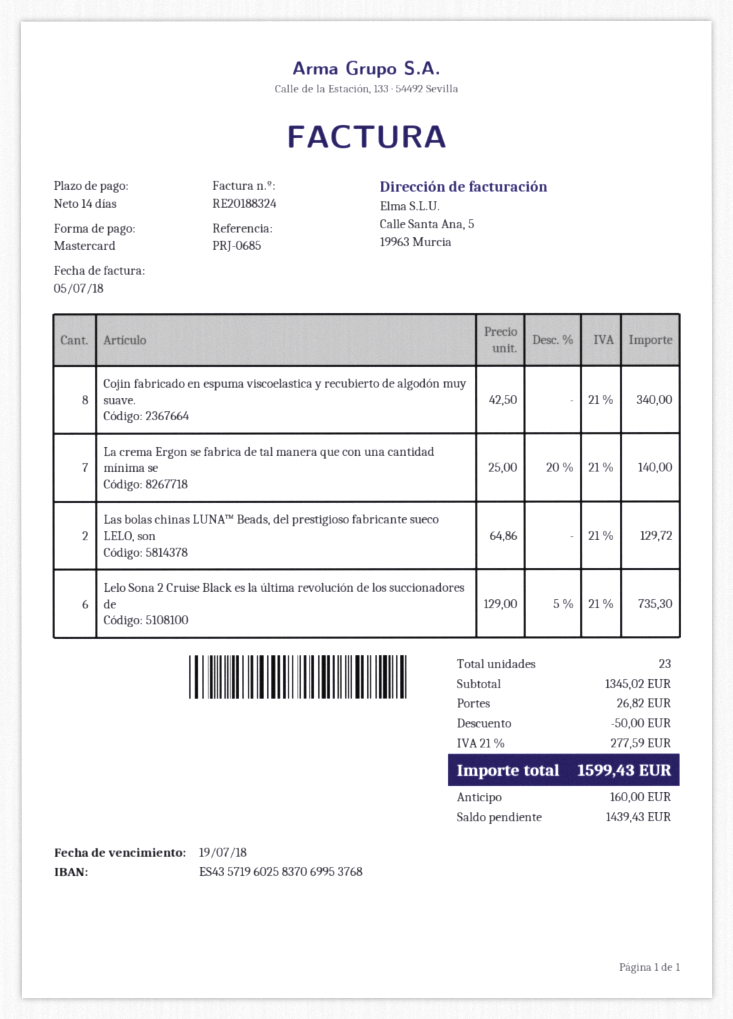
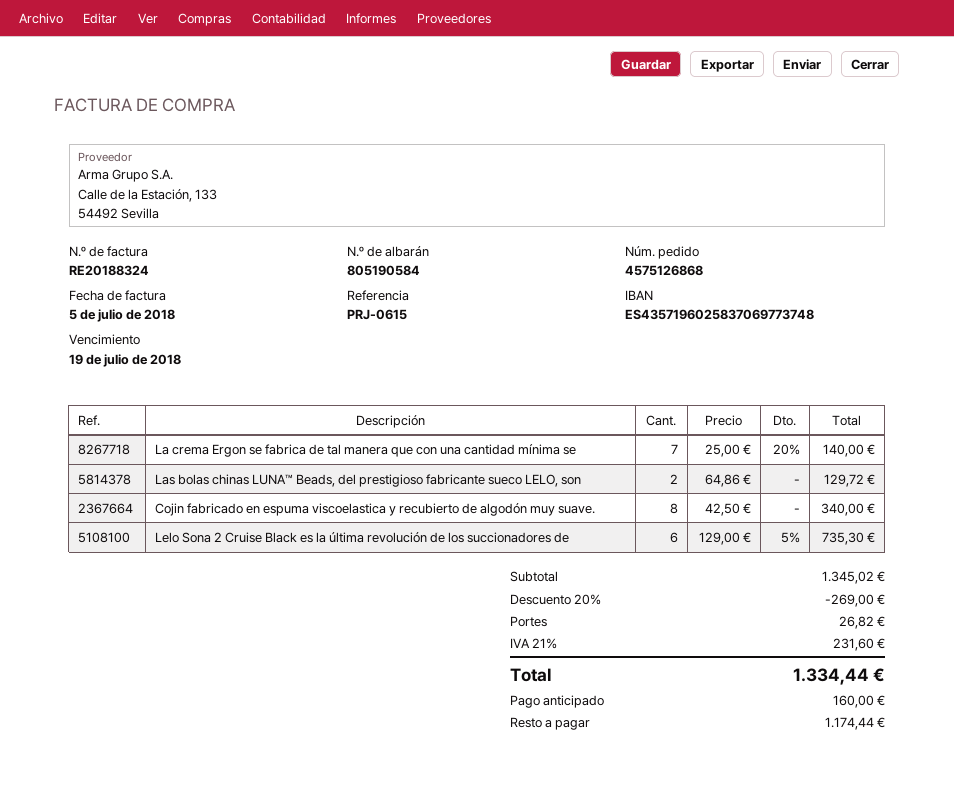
reference: PRJ-0685 -> PRJ-0615
bank account: ES4357196025837069953768 -> ES4357196025837069773748
discount: 50.00 -> 269.00
tax: 21% = 277.59 -> 21% = 231.60
total: 1599.43 -> 1334.44
balance: 1439.43 -> 1174.44

